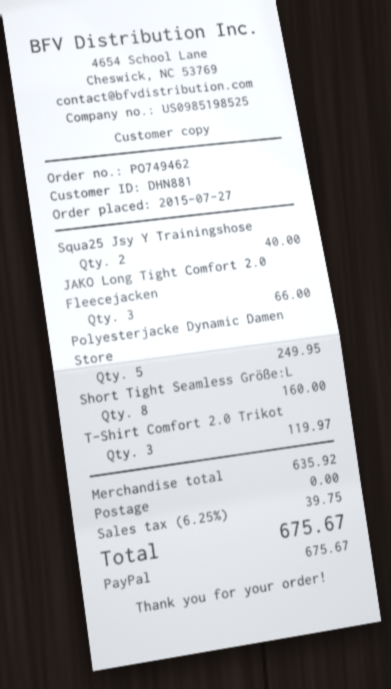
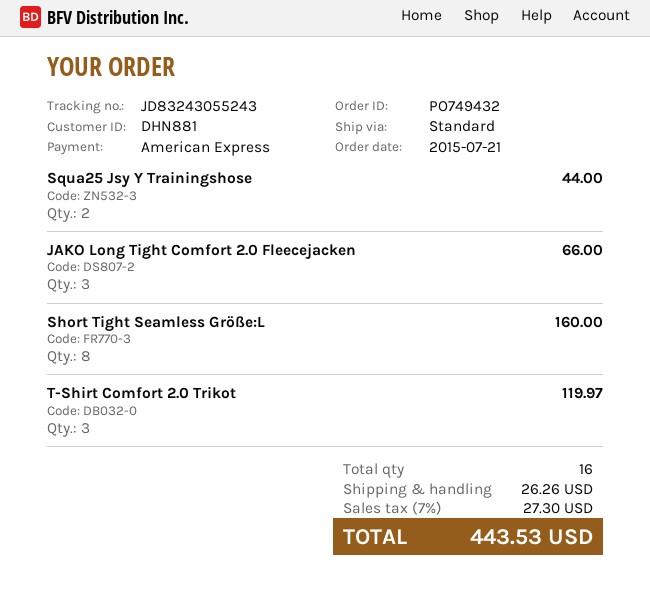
order number: PO749462 -> PO749432
order date: 2015-07-27 -> 2015-07-21
payment method: PayPal -> American Express
Squa25 Jsy Y Trainingshose: 2 for 40.00 -> 2 for 44.00
Polyesterjacke Dynamic Damen Store: 5 for 249.95 -> none
shipping: 0.00 -> 26.26
tax: 6.25% = 39.75 -> 7% = 27.30
total: 675.67 -> 443.53

